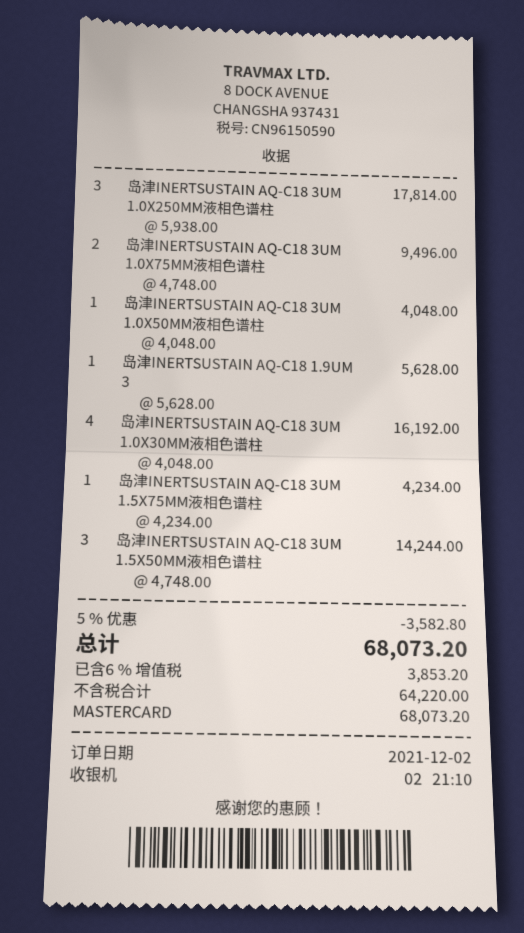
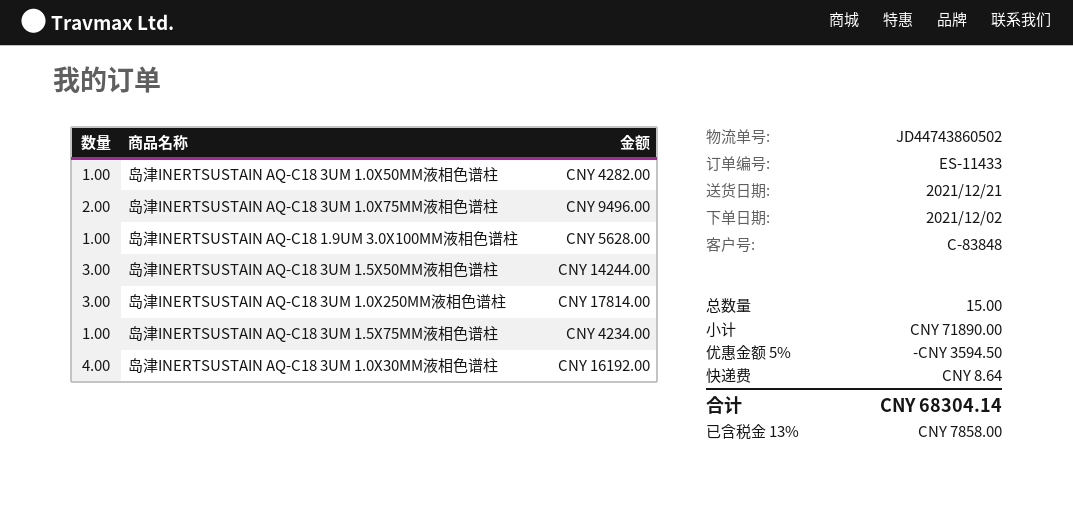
岛津INERTSUSTAIN AQ-C18 3UM 1.0X50MM液相色谱柱: 1 for 4048.00 -> 1 for 4282.00
discount: 5% = 3582.80 -> 5% = 3594.50
shipping: none -> 8.64
tax: 6% = 3853.20 -> 13% = 7858.00
total: 68073.20 -> 68304.14

